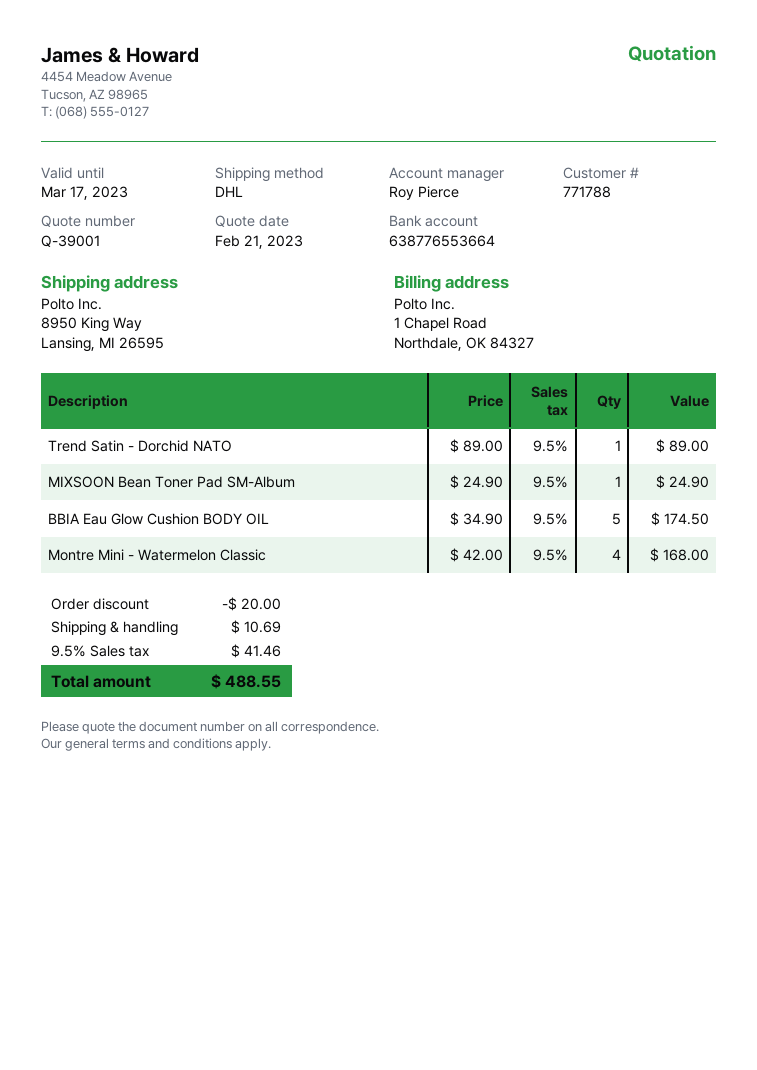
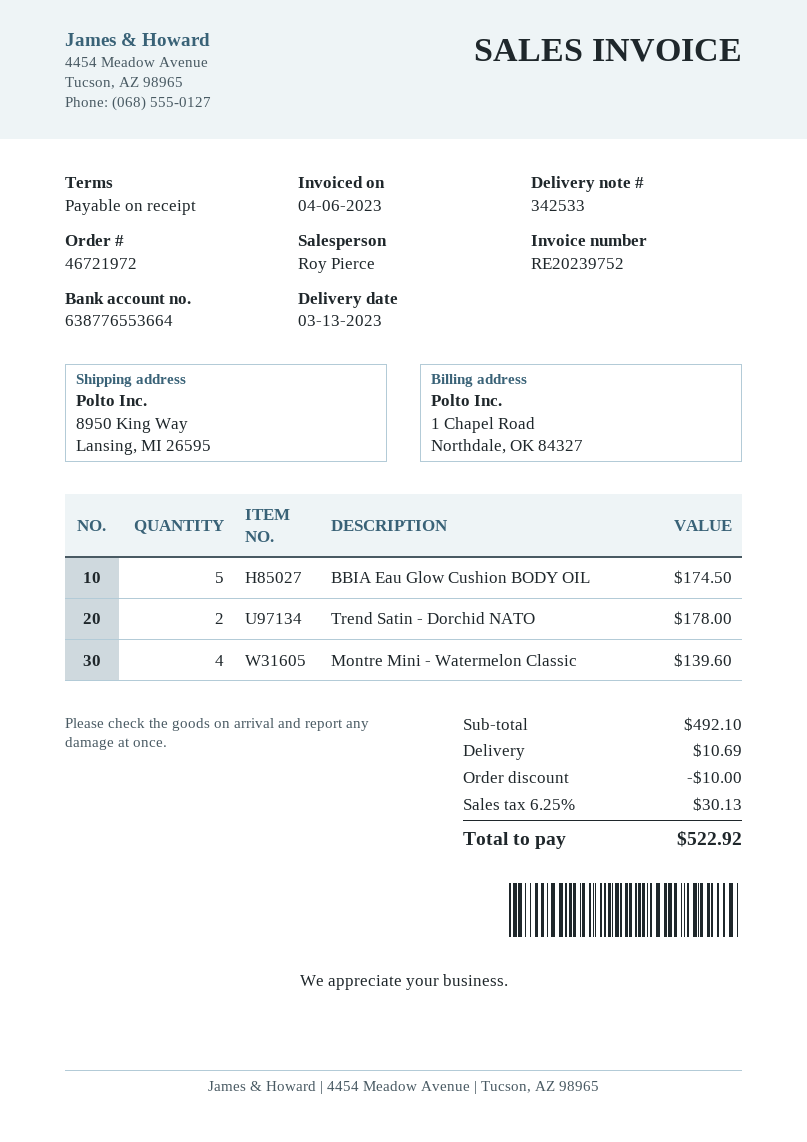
Trend Satin - Dorchid NATO: 1 for 89.00 -> 2 for 178.00
MIXSOON Bean Toner Pad SM-Album: 1 for 24.90 -> none
Montre Mini - Watermelon Classic: 4 for 168.00 -> 4 for 139.60
discount: 20.00 -> 10.00
tax: 9.5% = 41.46 -> 6.25% = 30.13
total: 488.55 -> 522.92

